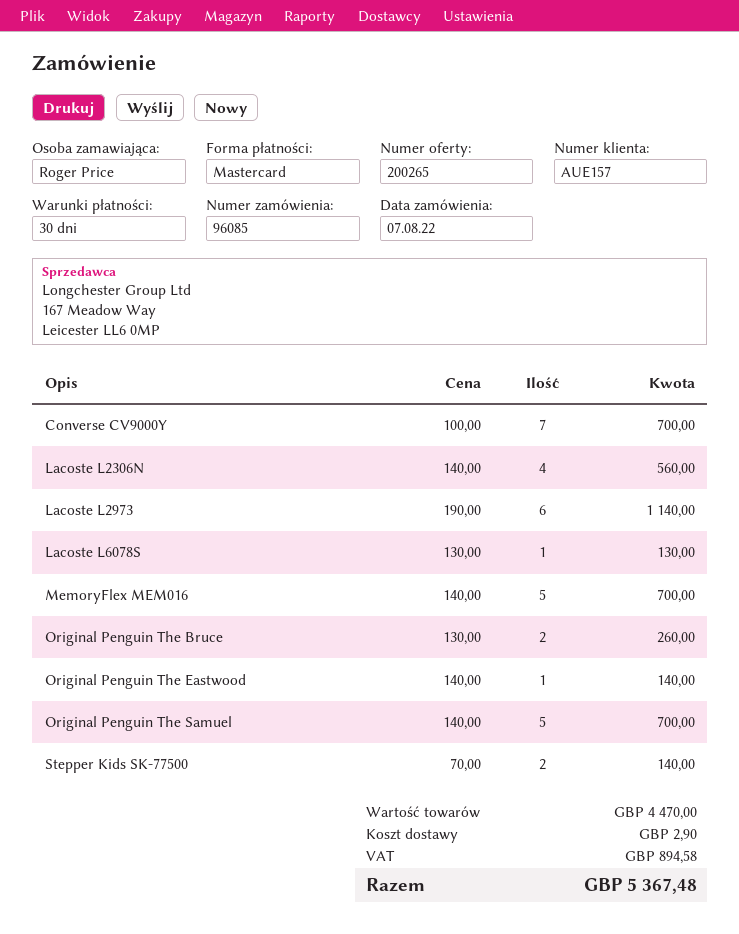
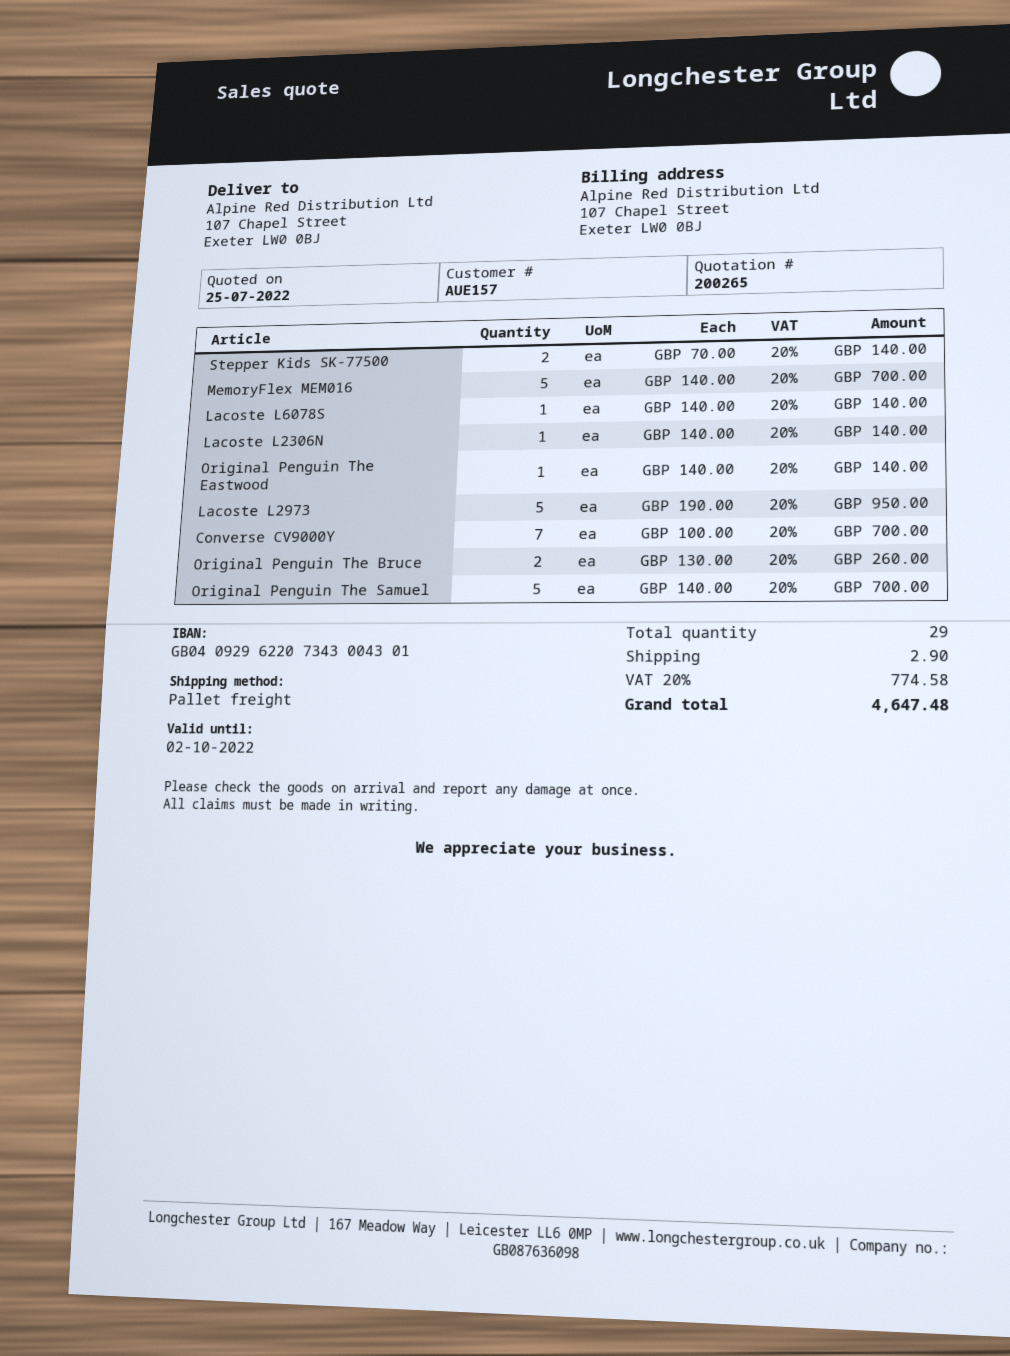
Lacoste L2306N: 4 x 140.00 = 560.00 -> 1 x 140.00 = 140.00
Lacoste L2973: 6 x 190.00 = 1140.00 -> 5 x 190.00 = 950.00
Lacoste L6078S: 1 x 130.00 = 130.00 -> 1 x 140.00 = 140.00
tax: 894.58 -> 774.58
total: 5367.48 -> 4647.48

